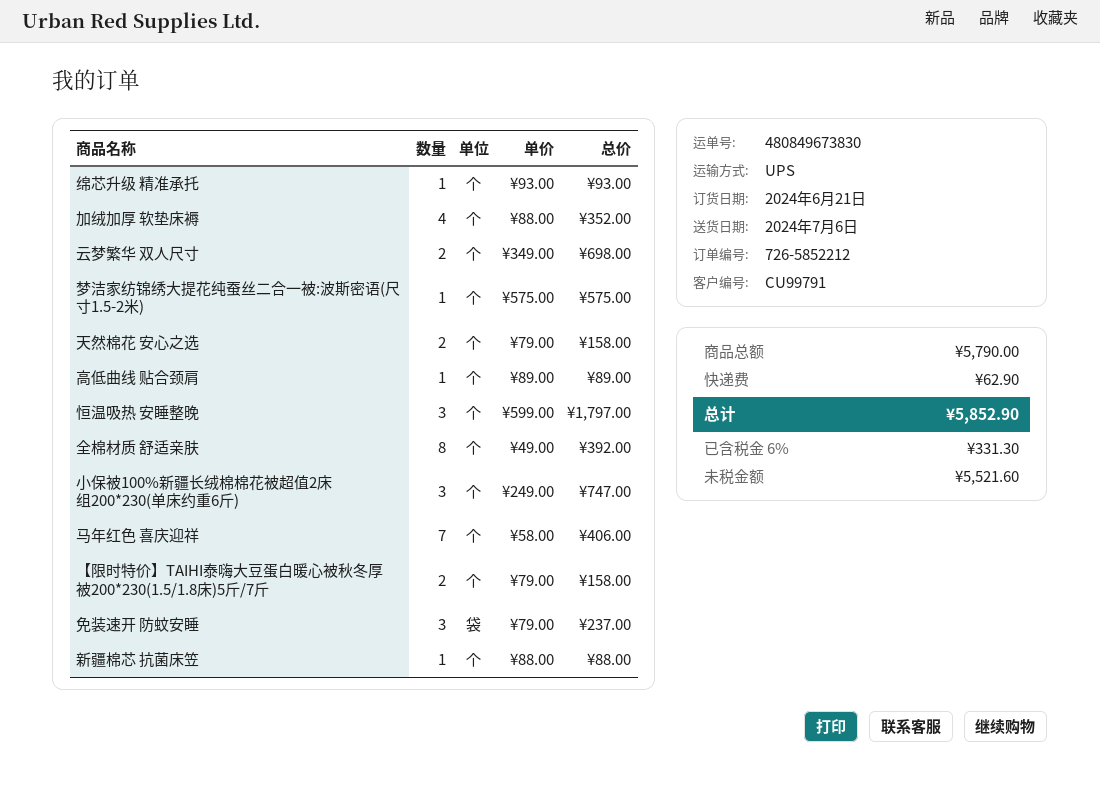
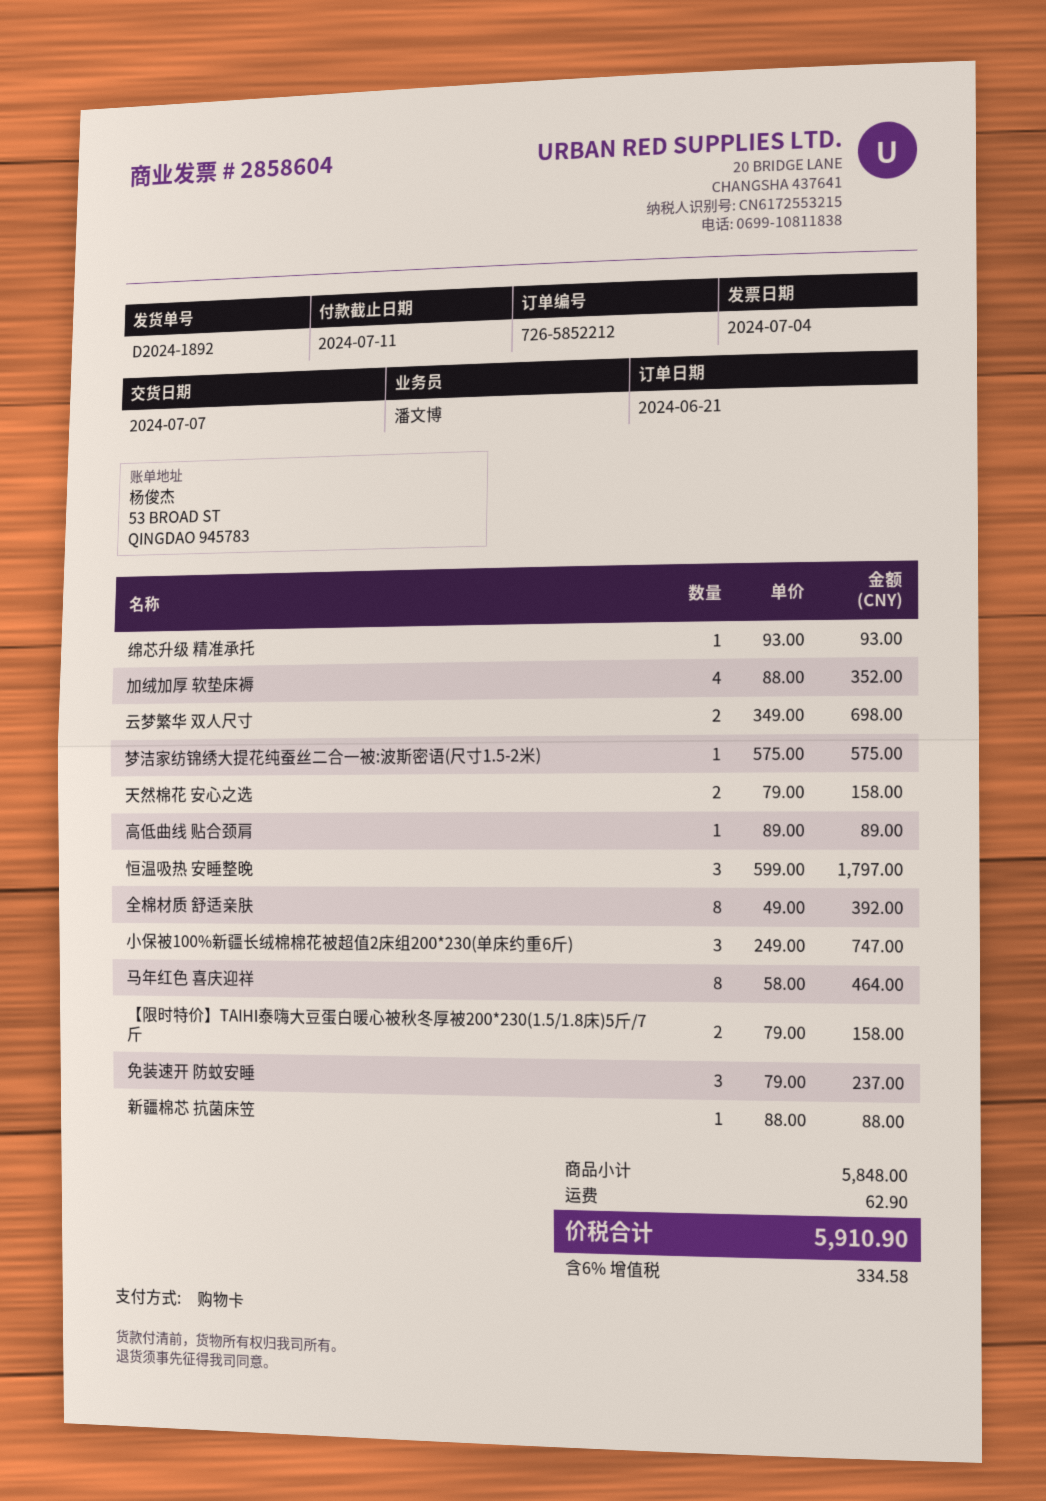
delivery date: 2024-07-06 -> 2024-07-07
马年红色 喜庆迎祥: 7 x 58.00 = 406.00 -> 8 x 58.00 = 464.00
subtotal: 5790.00 -> 5848.00
tax: 6% = 331.30 -> 6% = 334.58
total: 5852.90 -> 5910.90

